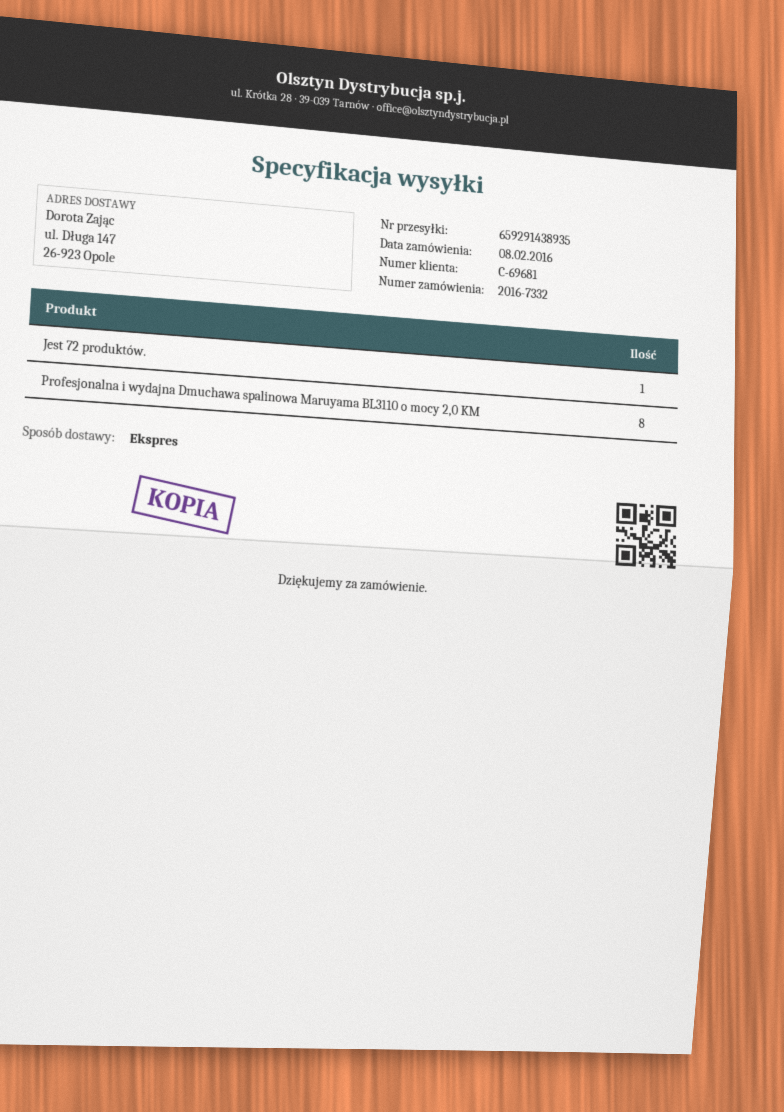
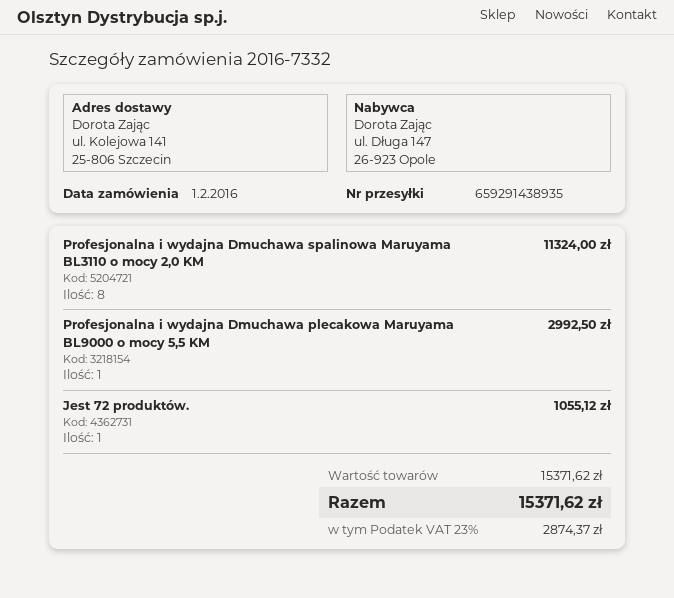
order date: 2016-02-08 -> 2016-02-01
ship to: ul. Długa 147, 26-923 Opole -> ul. Kolejowa 141, 25-806 Szczecin
Profesjonalna i wydajna Dmuchawa plecakowa Maruyama BL9000 o mocy 5,5 KM: none -> 1

